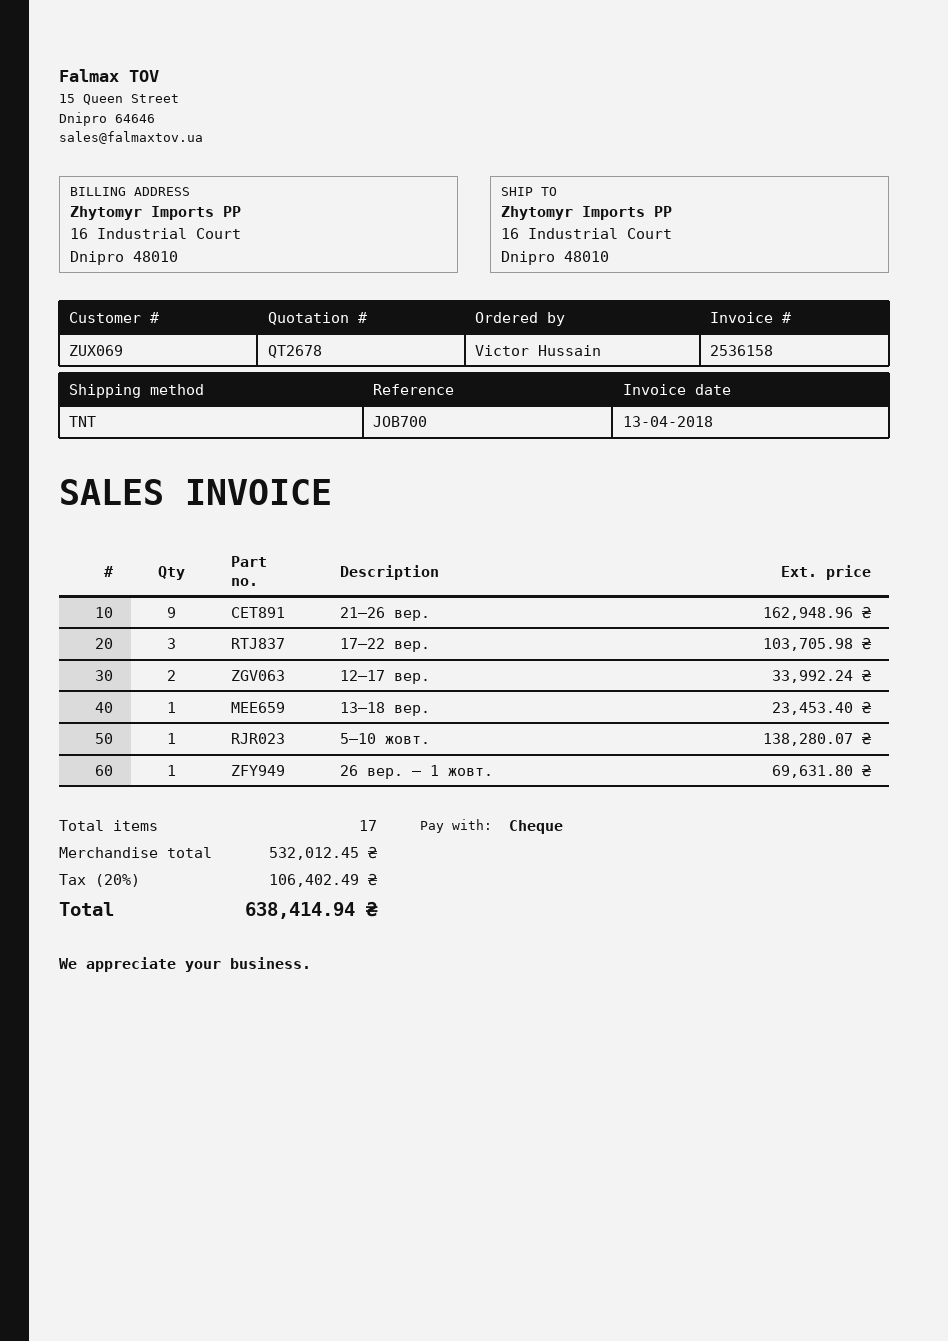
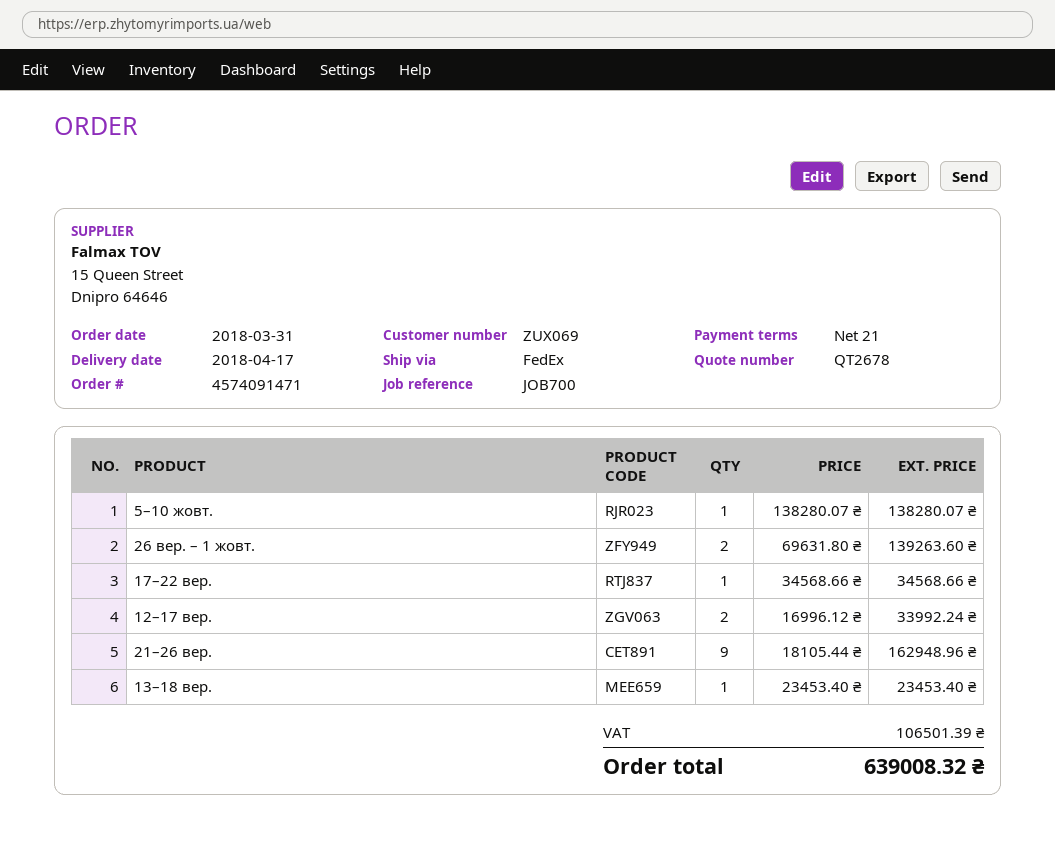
shipping method: TNT -> FedEx
17–22 вер.: 3 for 103705.98 -> 1 for 34568.66
26 вер. – 1 жовт.: 1 for 69631.80 -> 2 for 139263.60
tax: 106402.49 -> 106501.39
total: 638414.94 -> 639008.32

